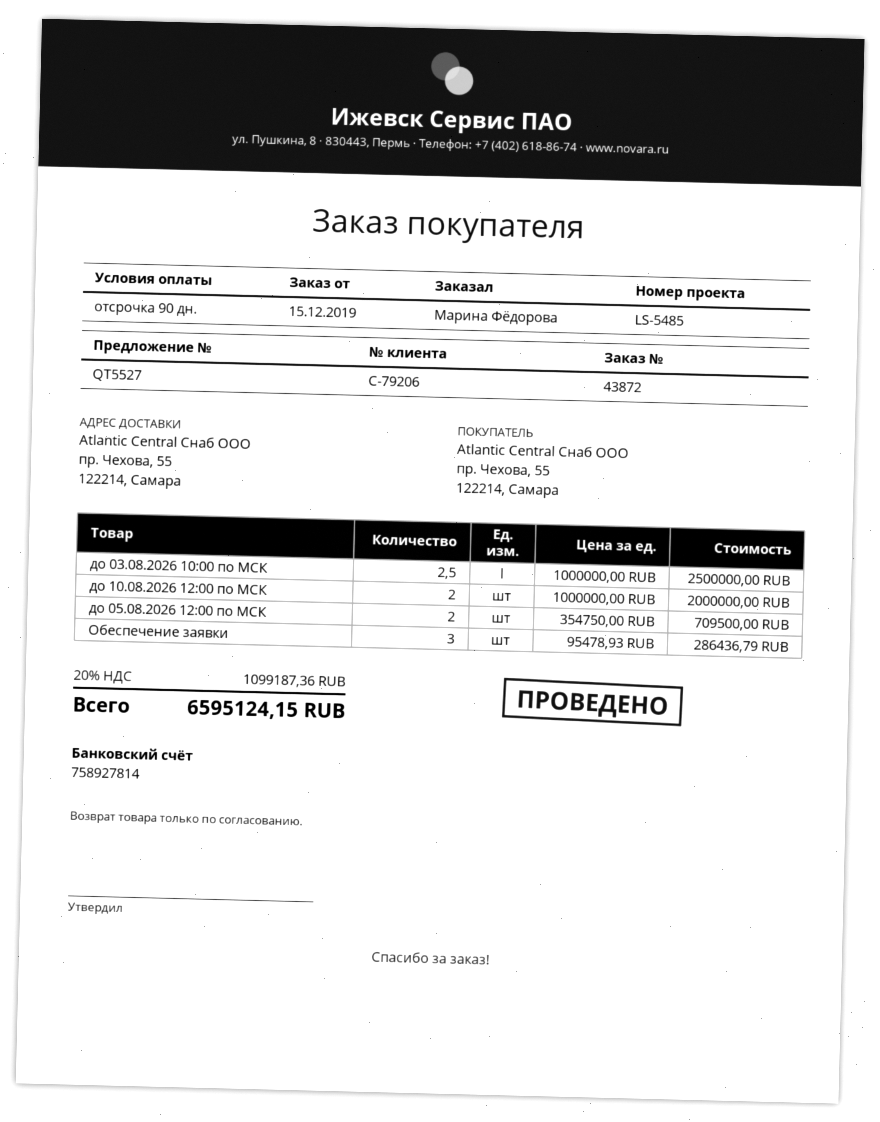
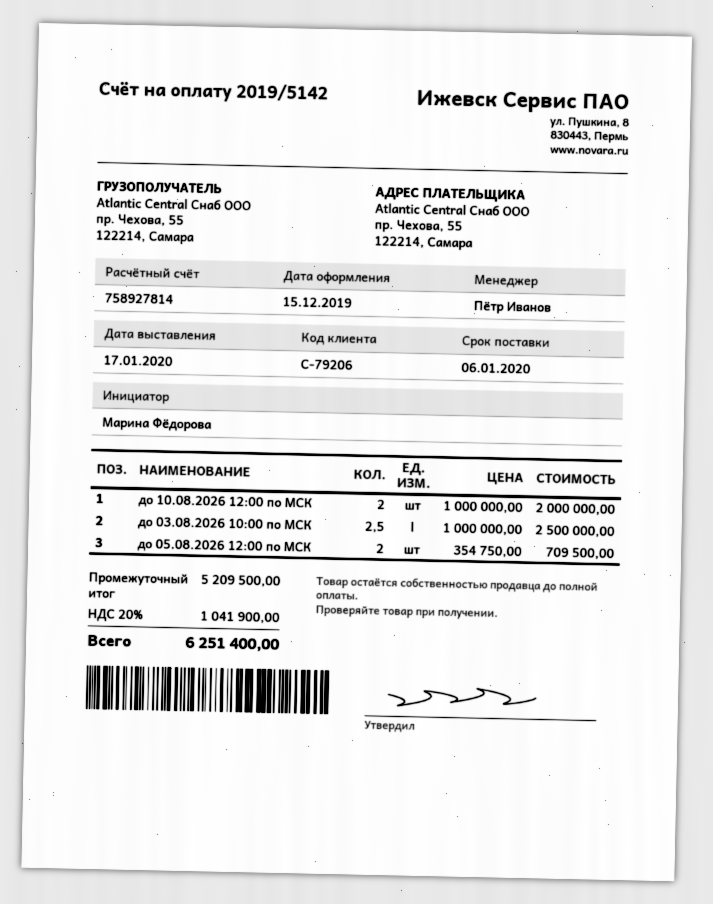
Обеспечение заявки: 3 x 95478.93 = 286436.79 -> none
tax: 20% = 1099187.36 -> 20% = 1041900.00
total: 6595124.15 -> 6251400.00

